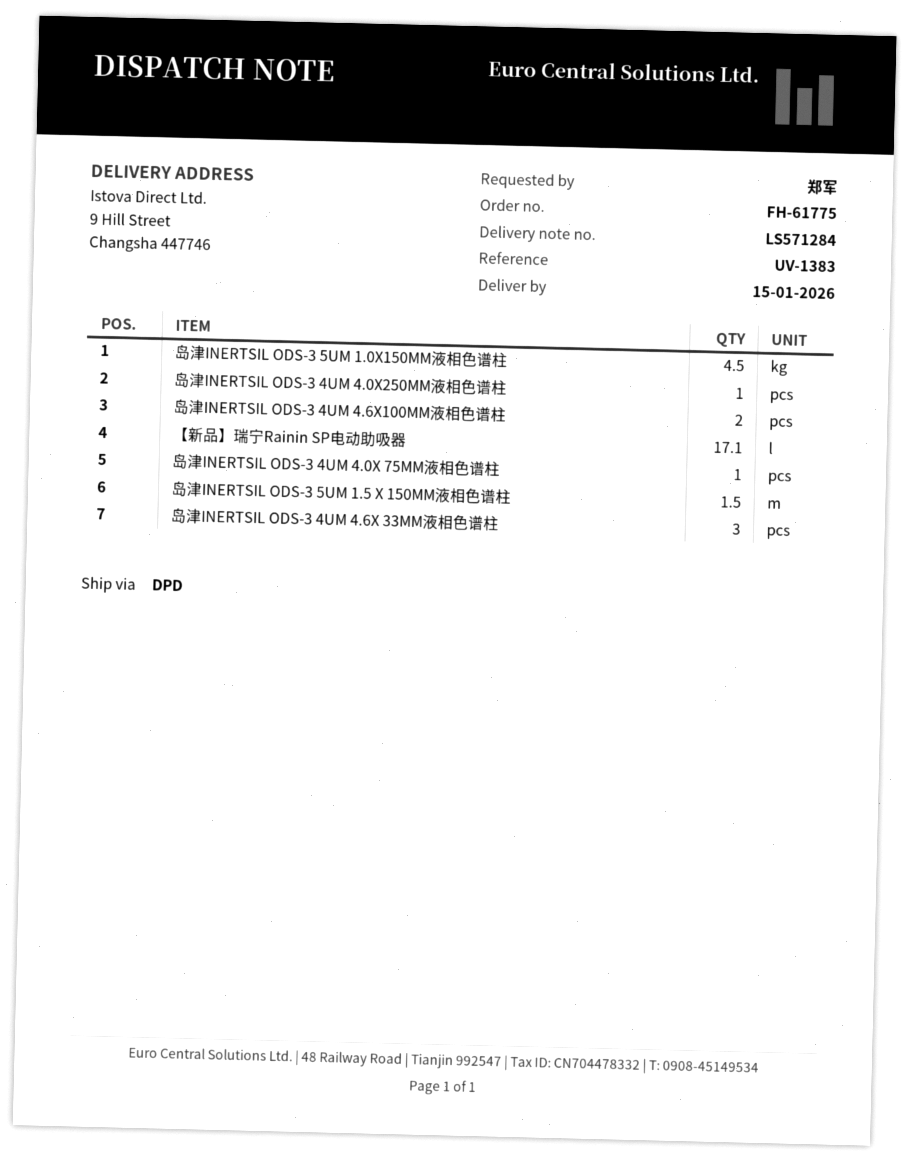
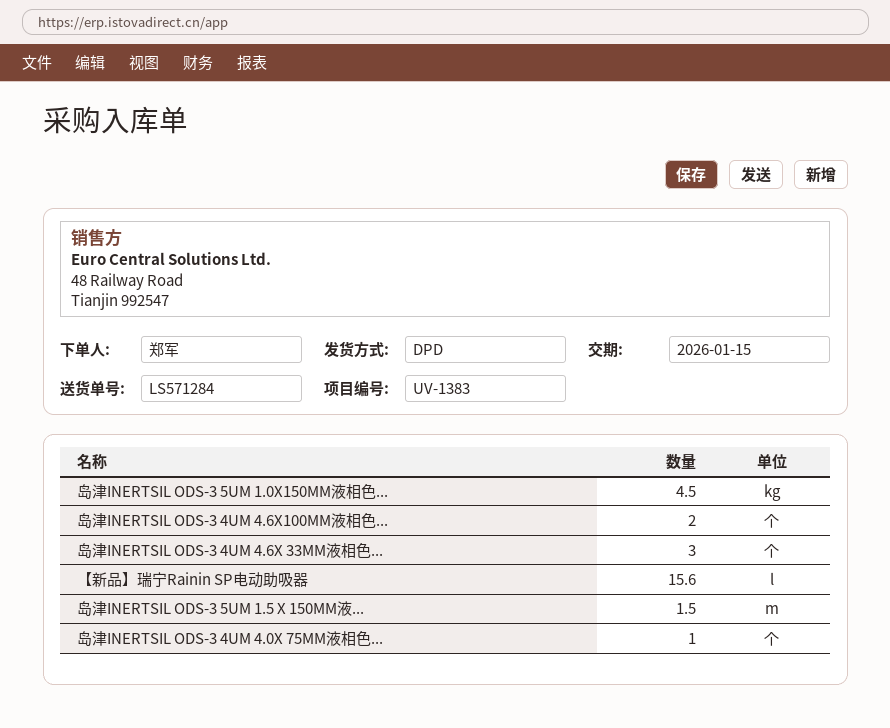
岛津INERTSIL ODS-3 4UM 4.0X250MM液相色谱柱: 1 -> none
【新品】瑞宁Rainin SP电动助吸器: 17.1 -> 15.6

